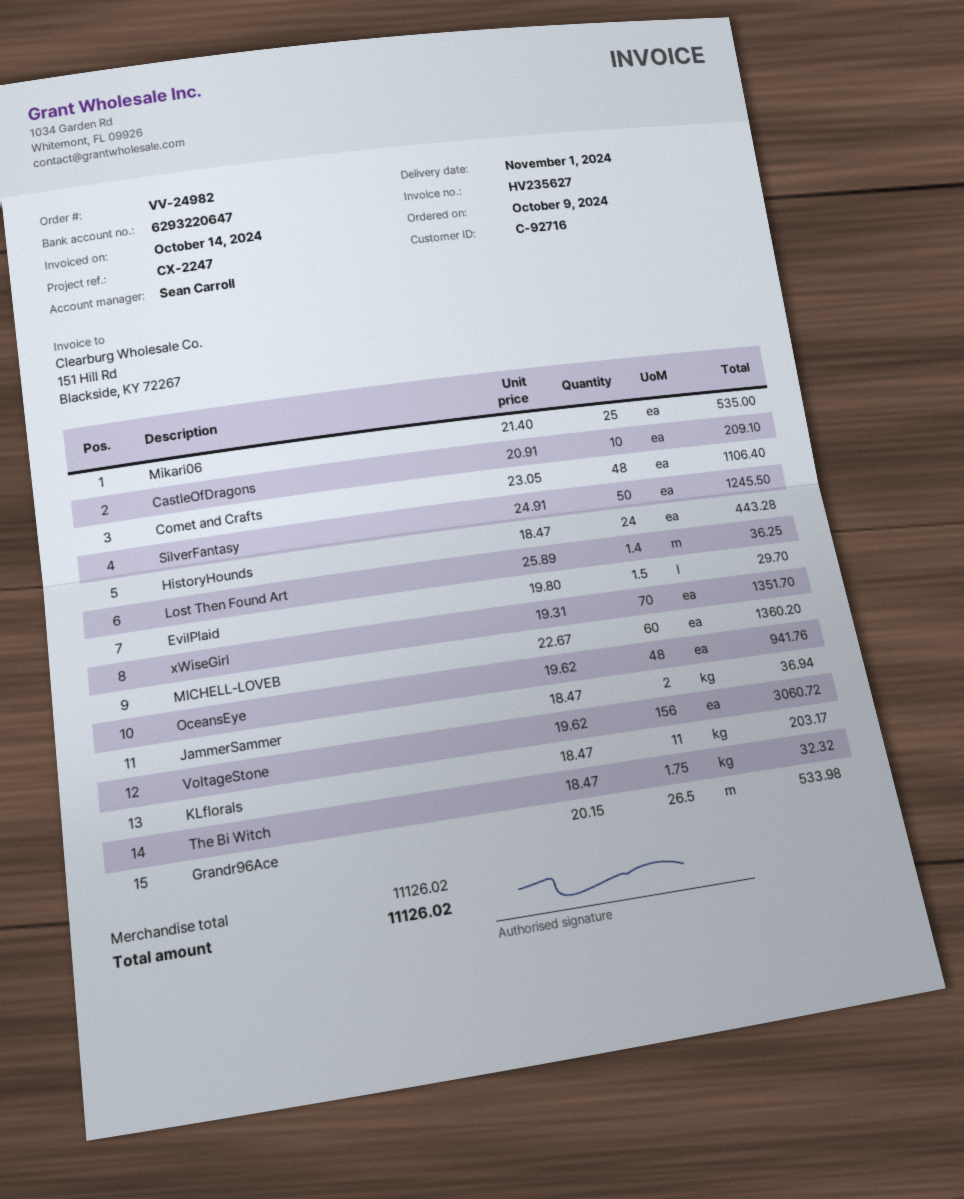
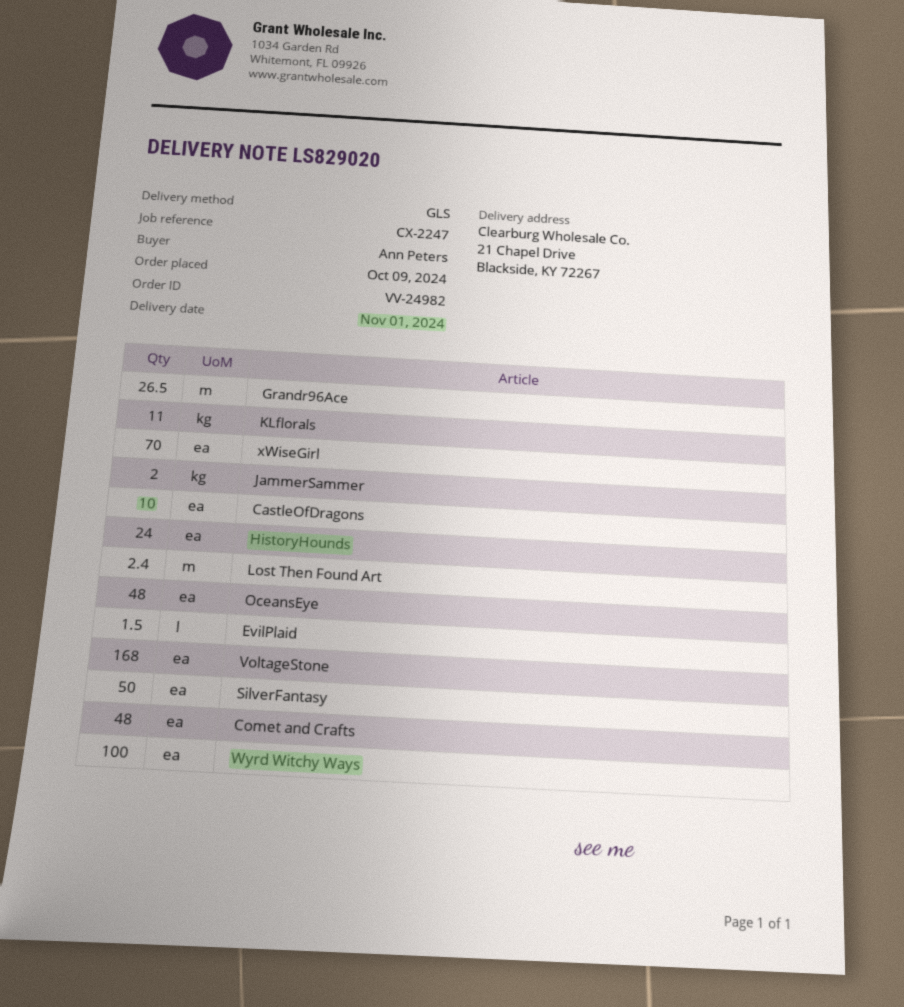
Mikari06: 25 -> none
Lost Then Found Art: 1.4 -> 2.4
MICHELL-LOVEB: 60 -> none
VoltageStone: 156 -> 168
The Bi Witch: 1.75 -> none
Wyrd Witchy Ways: none -> 100

